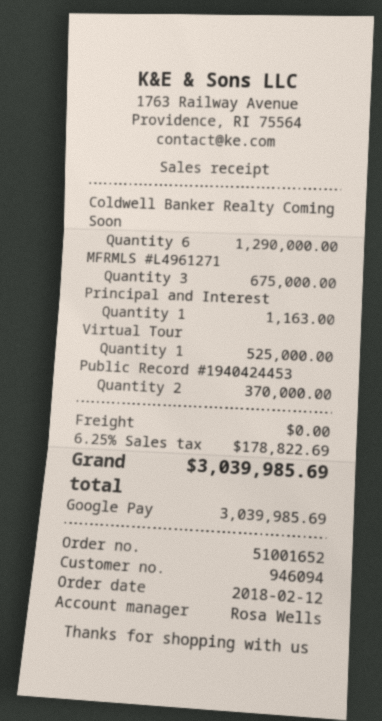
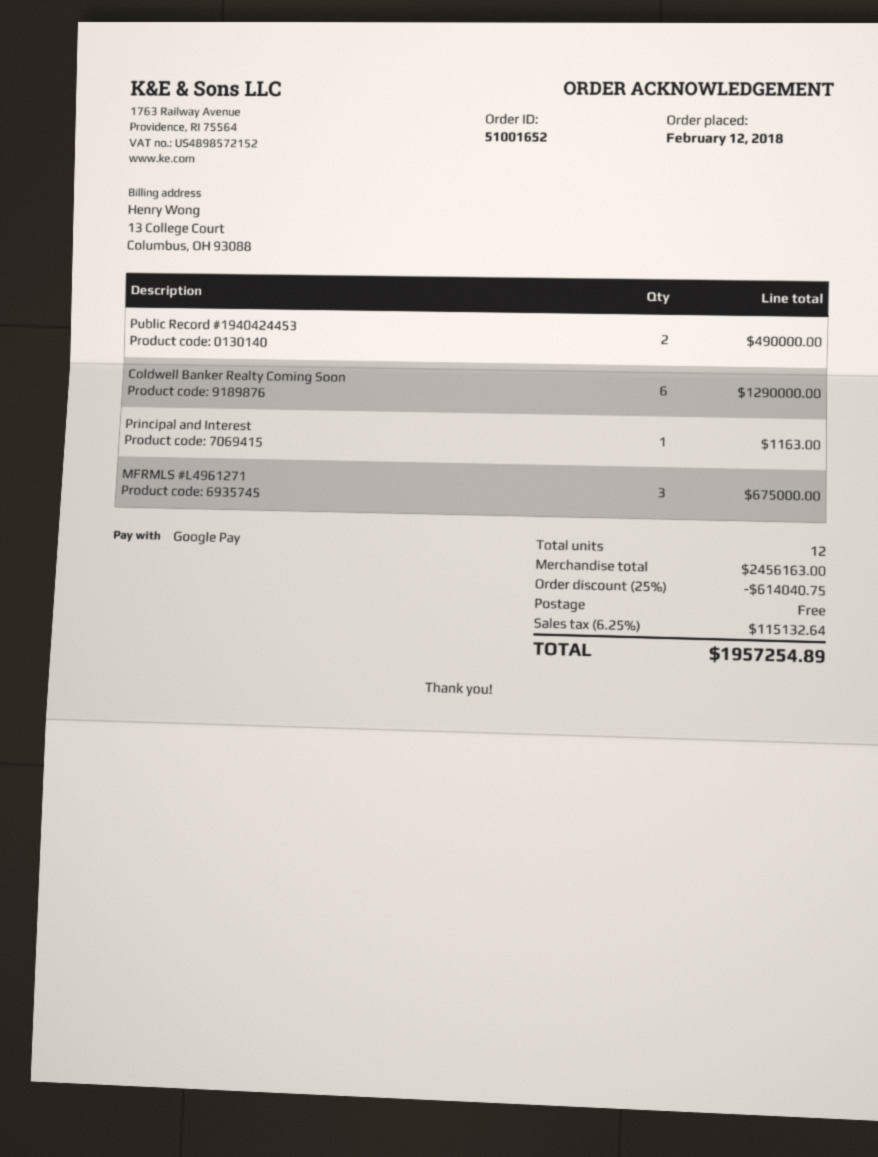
Virtual Tour: 1 for 525000.00 -> none
Public Record #1940424453: 2 for 370000.00 -> 2 for 490000.00
discount: none -> 25% = 614040.75
tax: 6.25% = 178822.69 -> 6.25% = 115132.64
total: 3039985.69 -> 1957254.89

